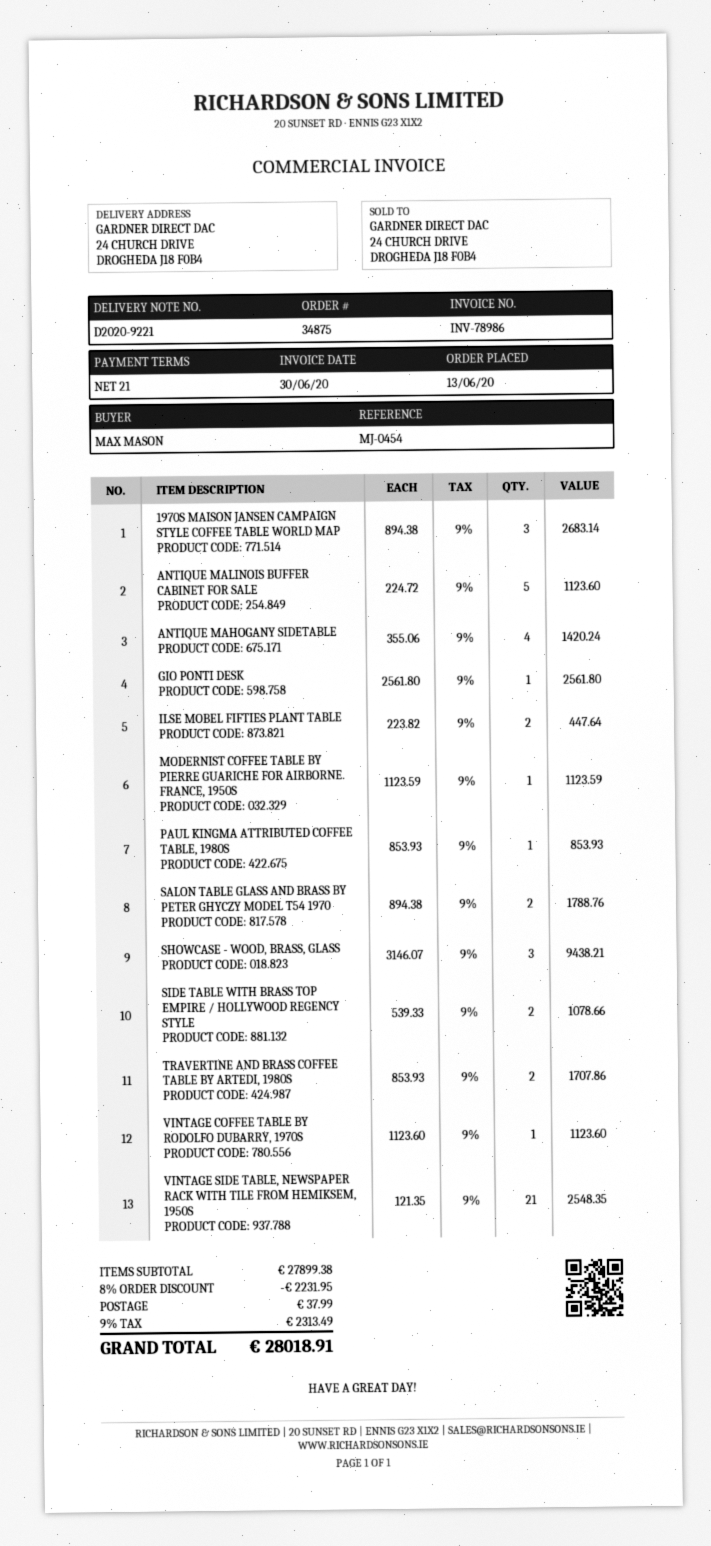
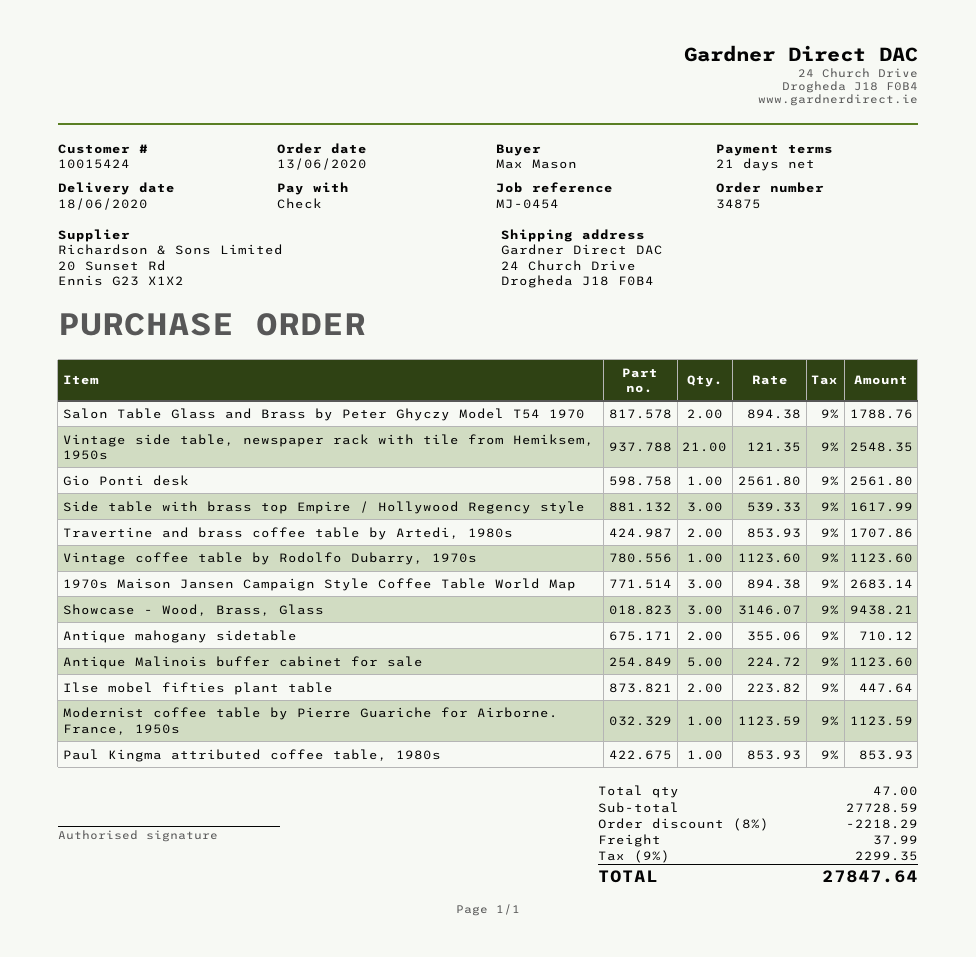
ANTIQUE MAHOGANY SIDETABLE: 4 x 355.06 = 1420.24 -> 2 x 355.06 = 710.12
SIDE TABLE WITH BRASS TOP EMPIRE / HOLLYWOOD REGENCY STYLE: 2 x 539.33 = 1078.66 -> 3 x 539.33 = 1617.99
subtotal: 27899.38 -> 27728.59
discount: 8% = 2231.95 -> 8% = 2218.29
tax: 9% = 2313.49 -> 9% = 2299.35
total: 28018.91 -> 27847.64

